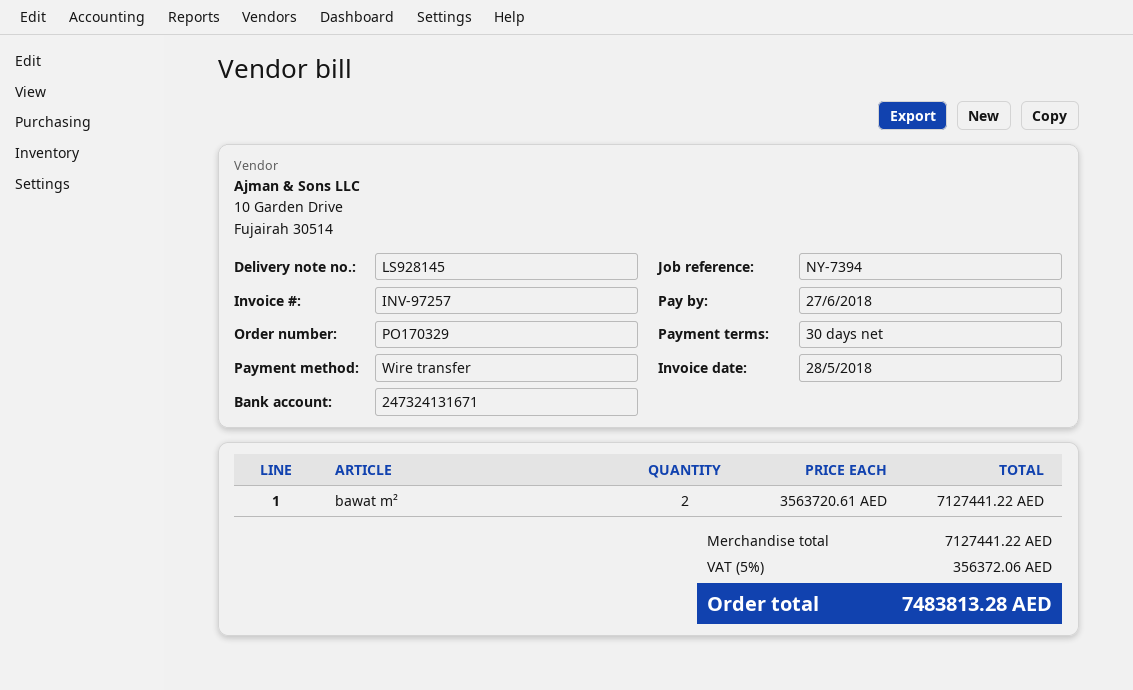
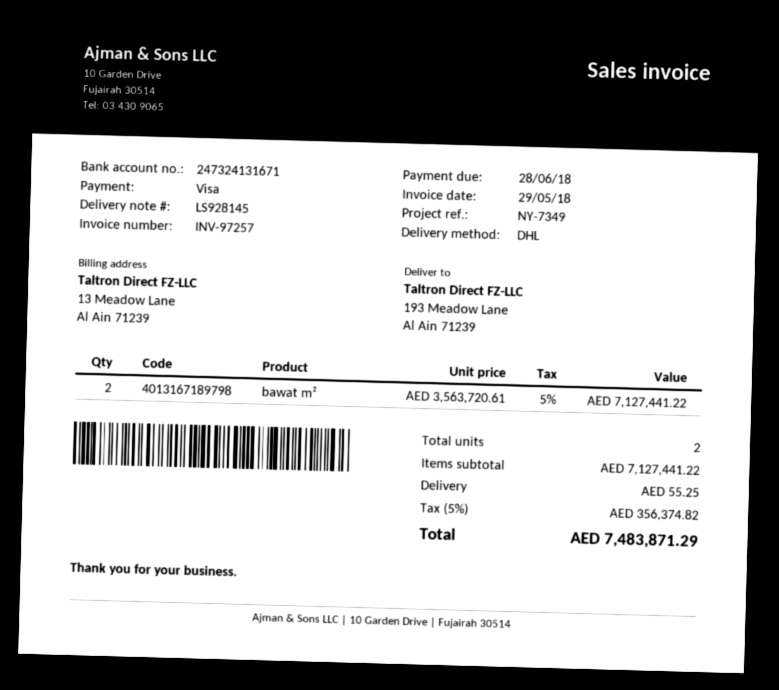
invoice date: 2018-05-28 -> 2018-05-29
due date: 2018-06-27 -> 2018-06-28
reference: NY-7394 -> NY-7349
payment method: bank transfer -> Visa
shipping: none -> 55.25
tax: 5% = 356372.06 -> 5% = 356374.82
total: 7483813.28 -> 7483871.29

